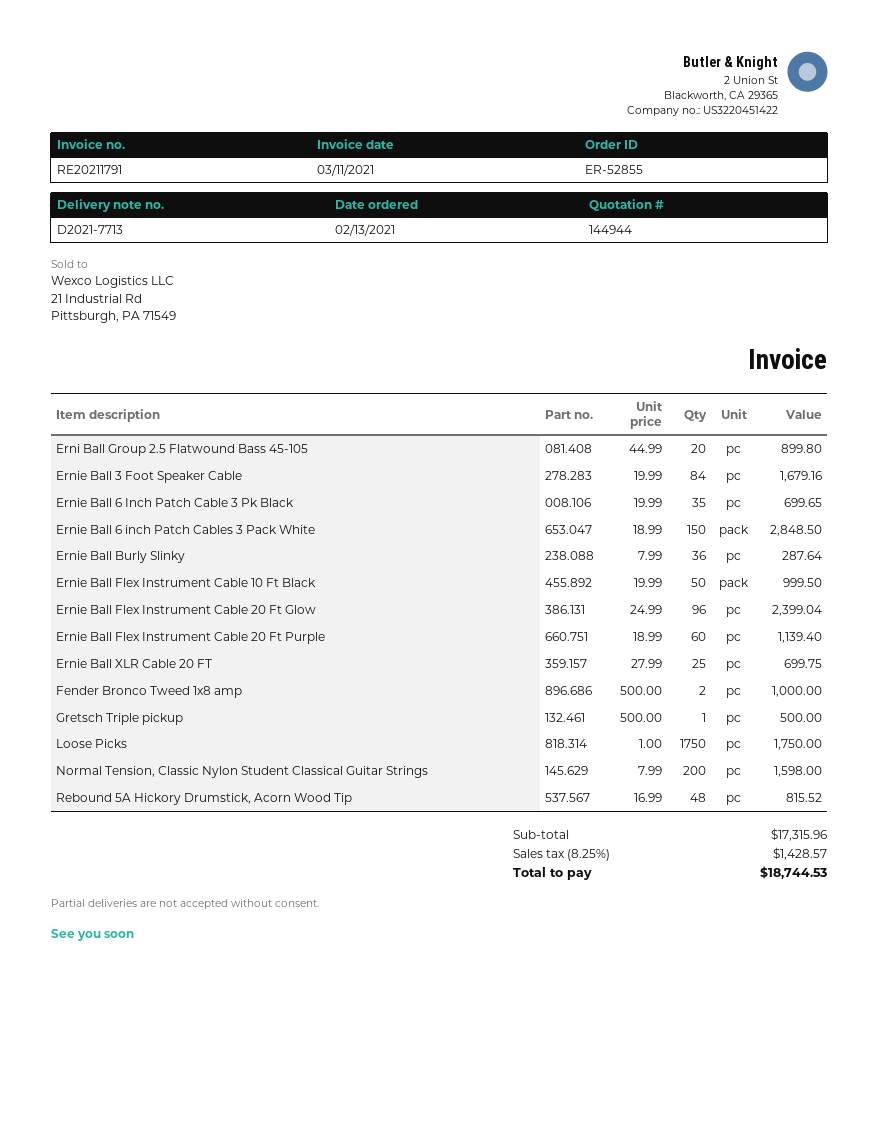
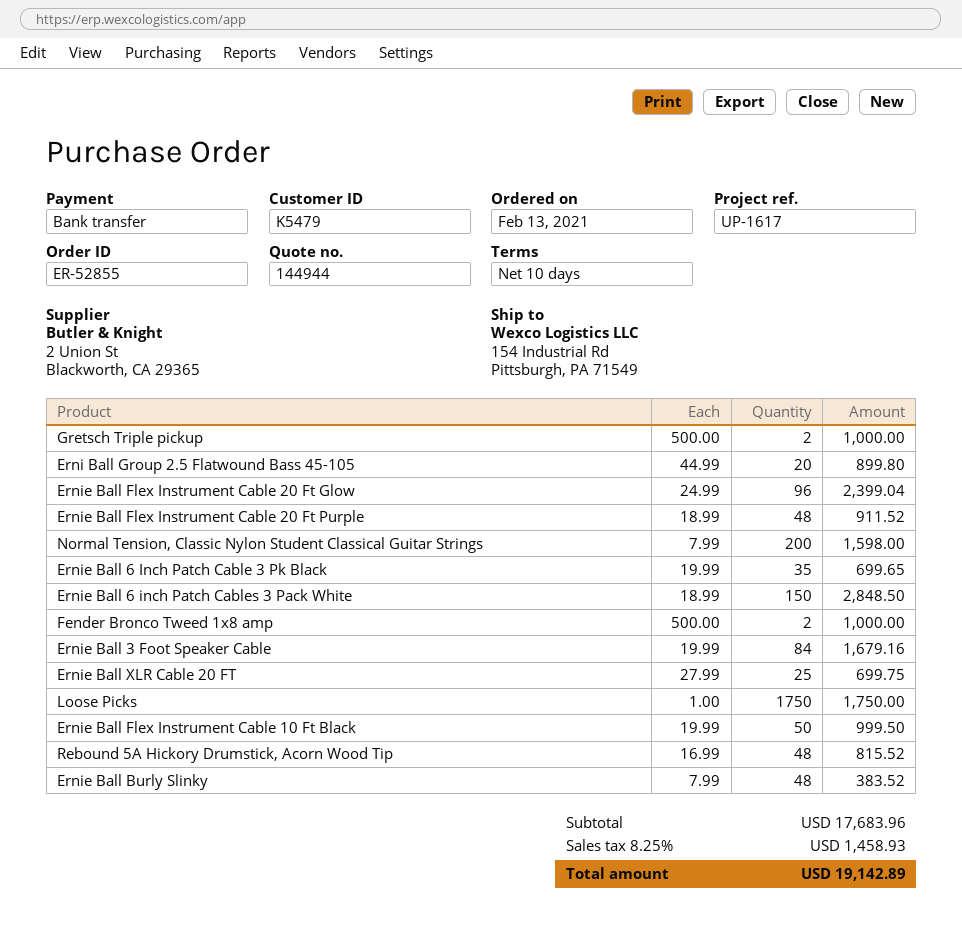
Ernie Ball Burly Slinky: 36 x 7.99 = 287.64 -> 48 x 7.99 = 383.52
Ernie Ball Flex Instrument Cable 20 Ft Purple: 60 x 18.99 = 1139.40 -> 48 x 18.99 = 911.52
Gretsch Triple pickup: 1 x 500.00 = 500.00 -> 2 x 500.00 = 1000.00
subtotal: 17315.96 -> 17683.96
tax: 8.25% = 1428.57 -> 8.25% = 1458.93
total: 18744.53 -> 19142.89

